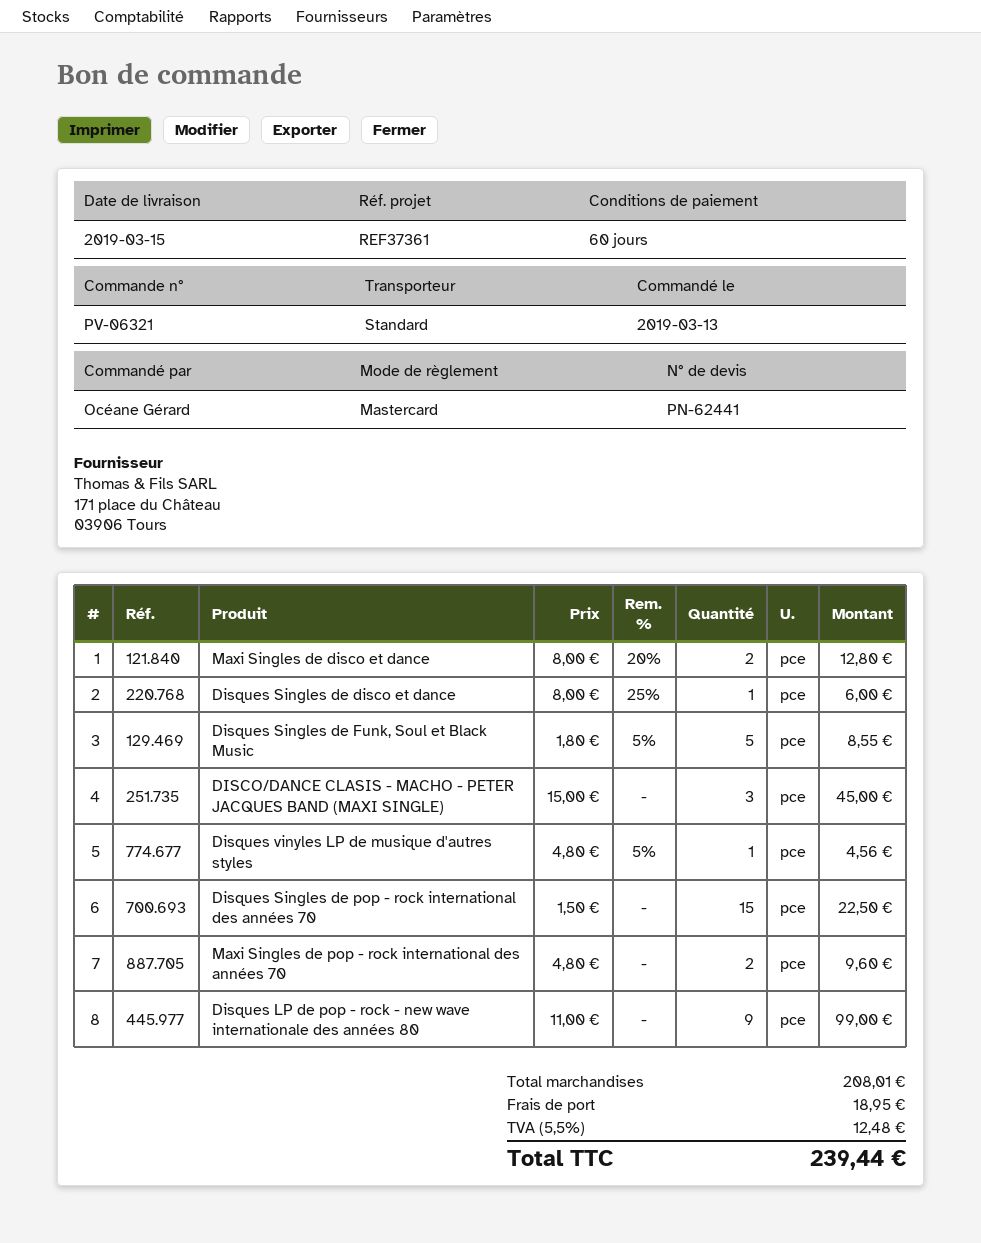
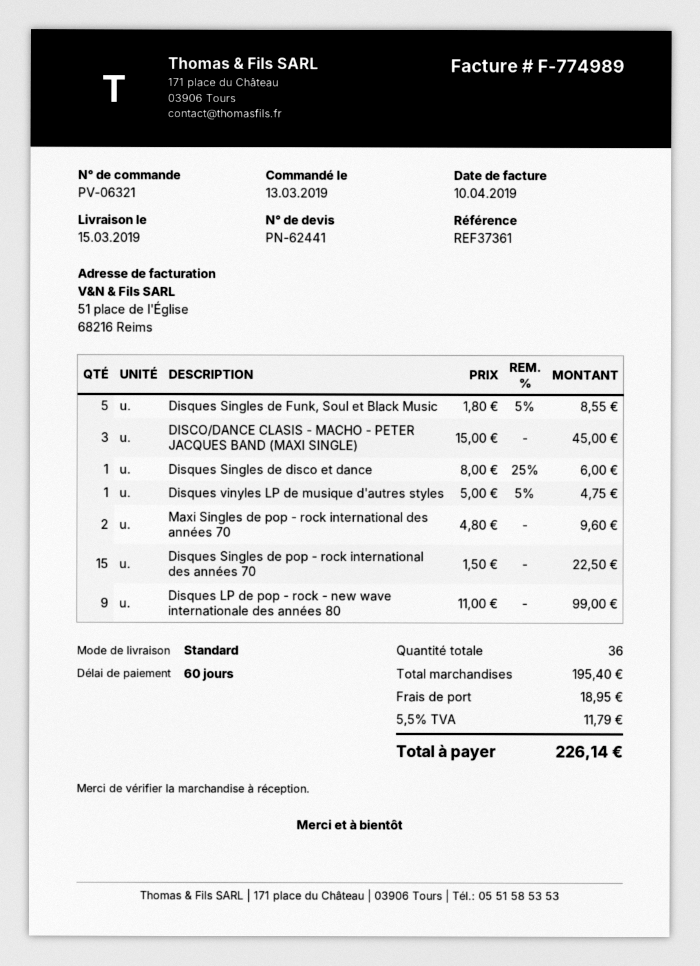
Maxi Singles de disco et dance: 2 x 8.00 - 20% = 12.80 -> none
Disques vinyles LP de musique d'autres styles: 1 x 4.80 - 5% = 4.56 -> 1 x 5.00 - 5% = 4.75
subtotal: 208.01 -> 195.40
tax: 5.5% = 12.48 -> 5.5% = 11.79
total: 239.44 -> 226.14

